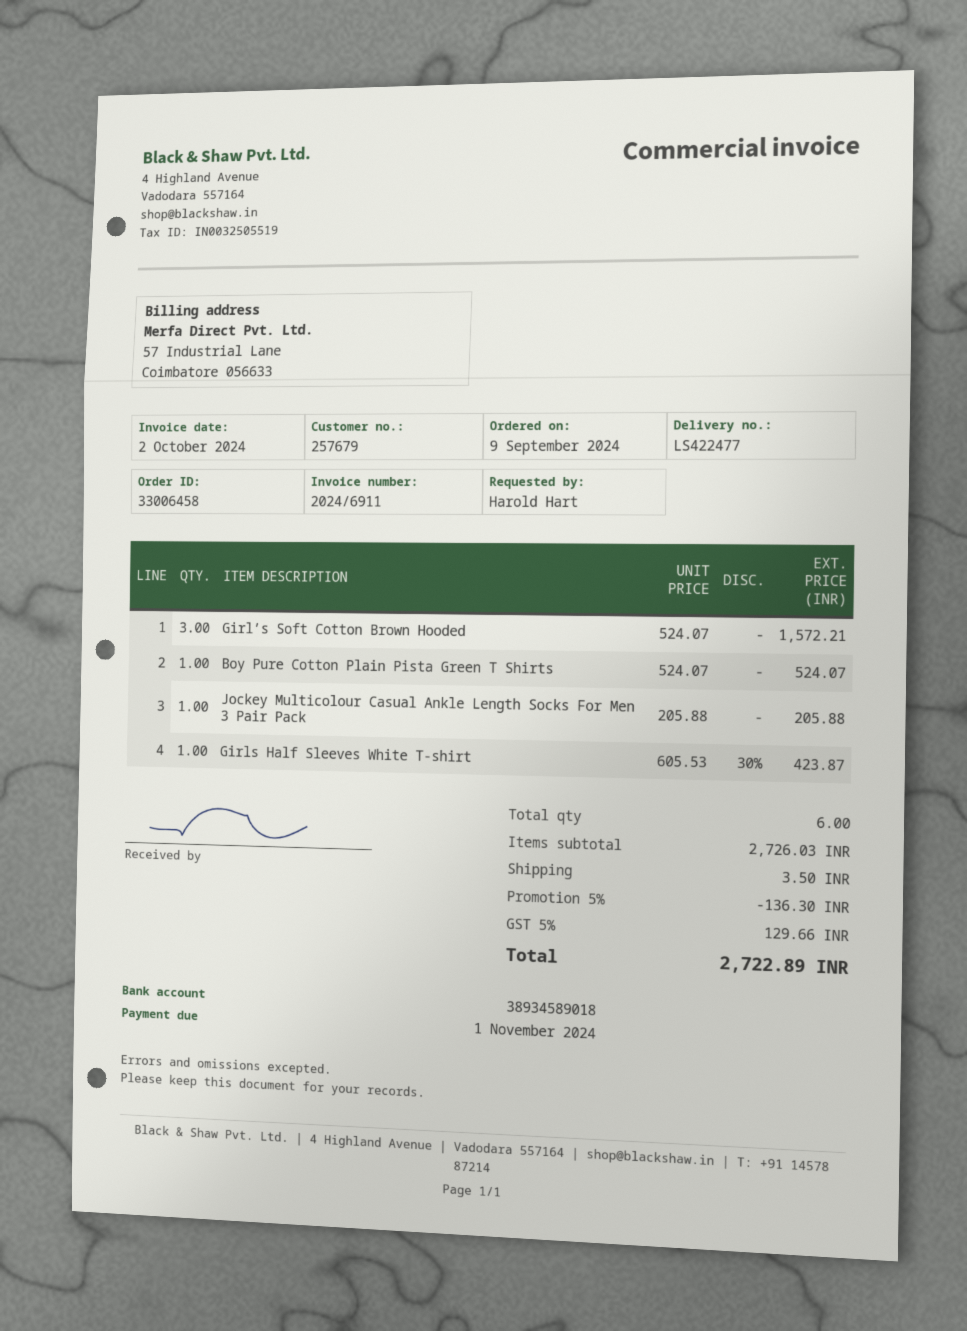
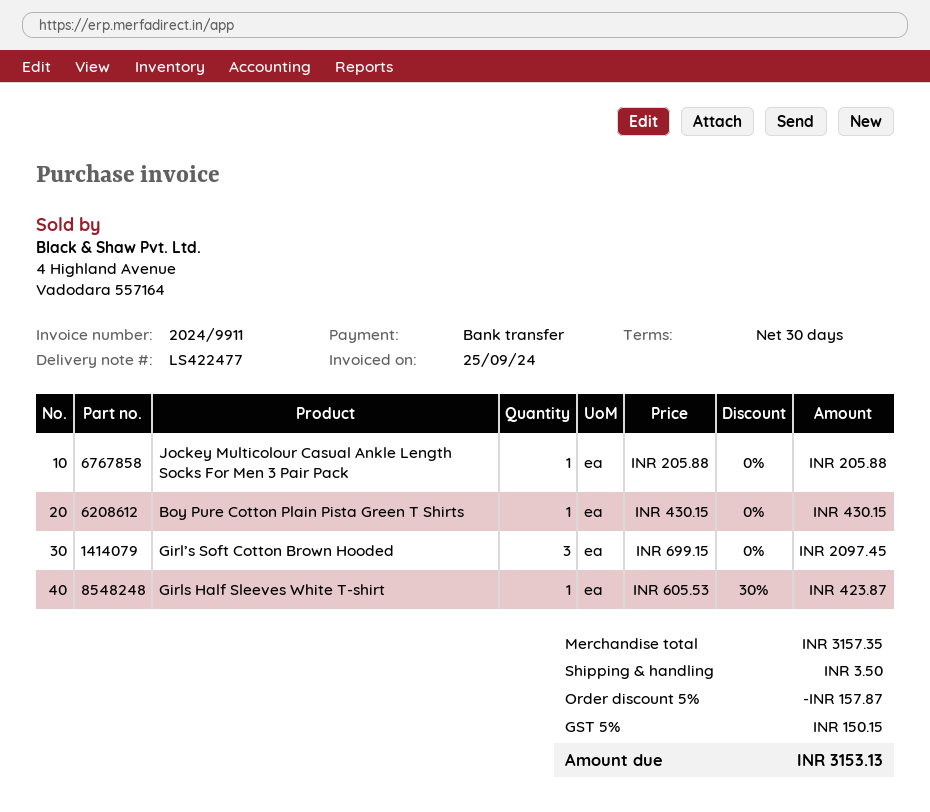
invoice number: 2024/6911 -> 2024/9911
invoice date: 2024-10-02 -> 2024-09-25
Girl’s Soft Cotton Brown Hooded: 3 x 524.07 = 1572.21 -> 3 x 699.15 = 2097.45
Boy Pure Cotton Plain Pista Green T Shirts: 1 x 524.07 = 524.07 -> 1 x 430.15 = 430.15
subtotal: 2726.03 -> 3157.35
discount: 5% = 136.30 -> 5% = 157.87
tax: 5% = 129.66 -> 5% = 150.15
total: 2722.89 -> 3153.13

